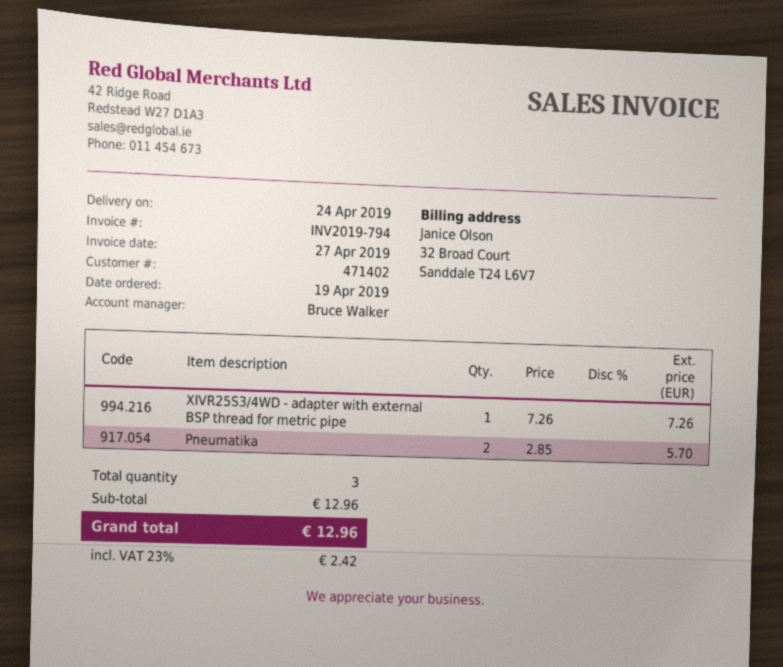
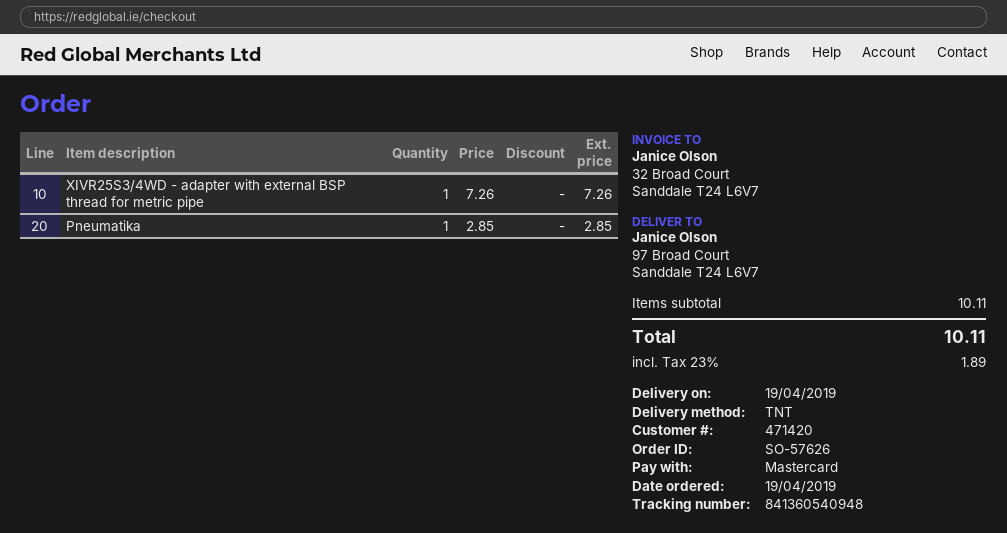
delivery date: 2019-04-24 -> 2019-04-19
customer number: 471402 -> 471420
Pneumatika: 2 x 2.85 = 5.70 -> 1 x 2.85 = 2.85
subtotal: 12.96 -> 10.11
tax: 23% = 2.42 -> 23% = 1.89
total: 12.96 -> 10.11

